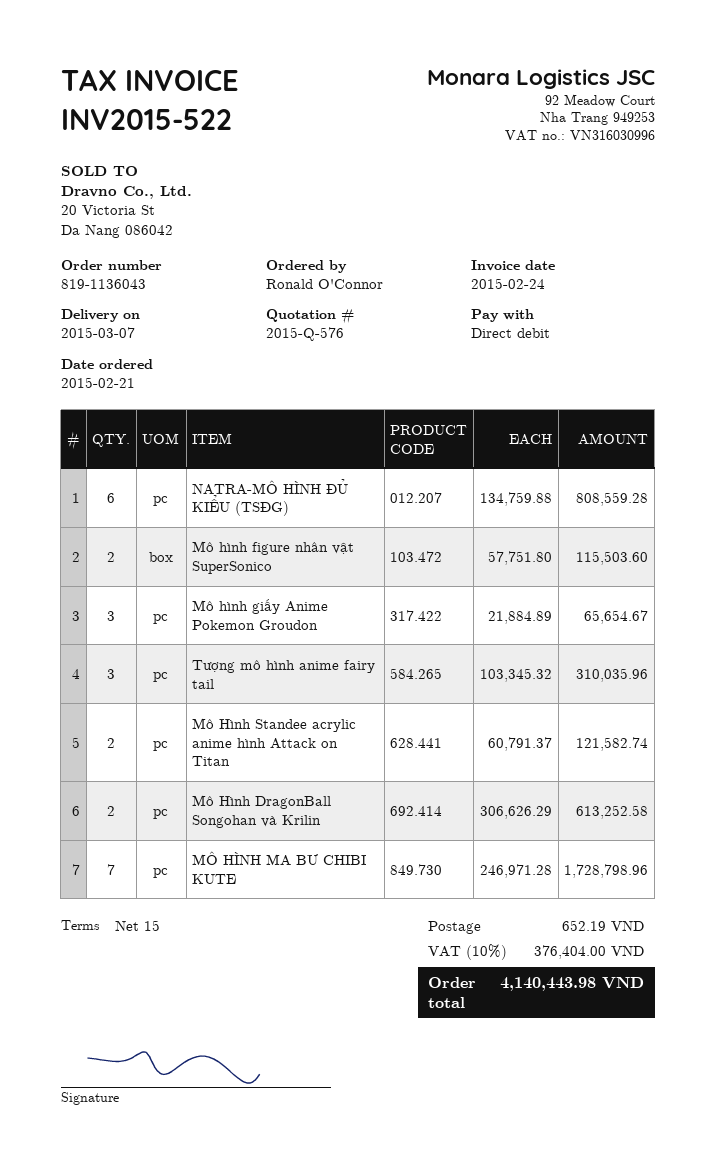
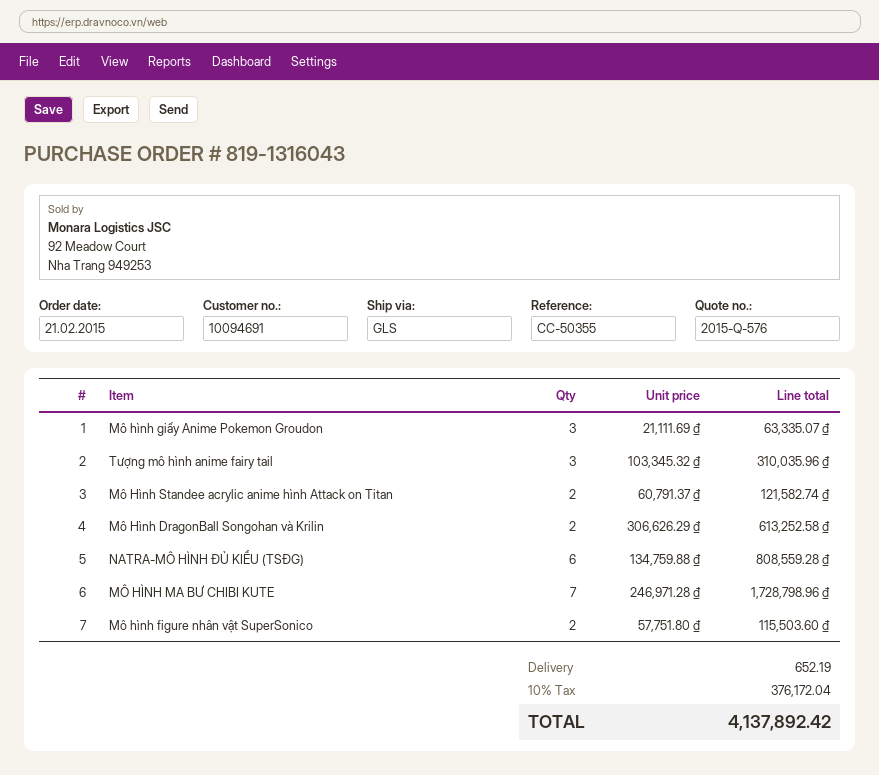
order number: 819-1136043 -> 819-1316043
Mô hình giấy Anime Pokemon Groudon: 3 x 21884.89 = 65654.67 -> 3 x 21111.69 = 63335.07
tax: 10% = 376404.00 -> 10% = 376172.04
total: 4140443.98 -> 4137892.42

